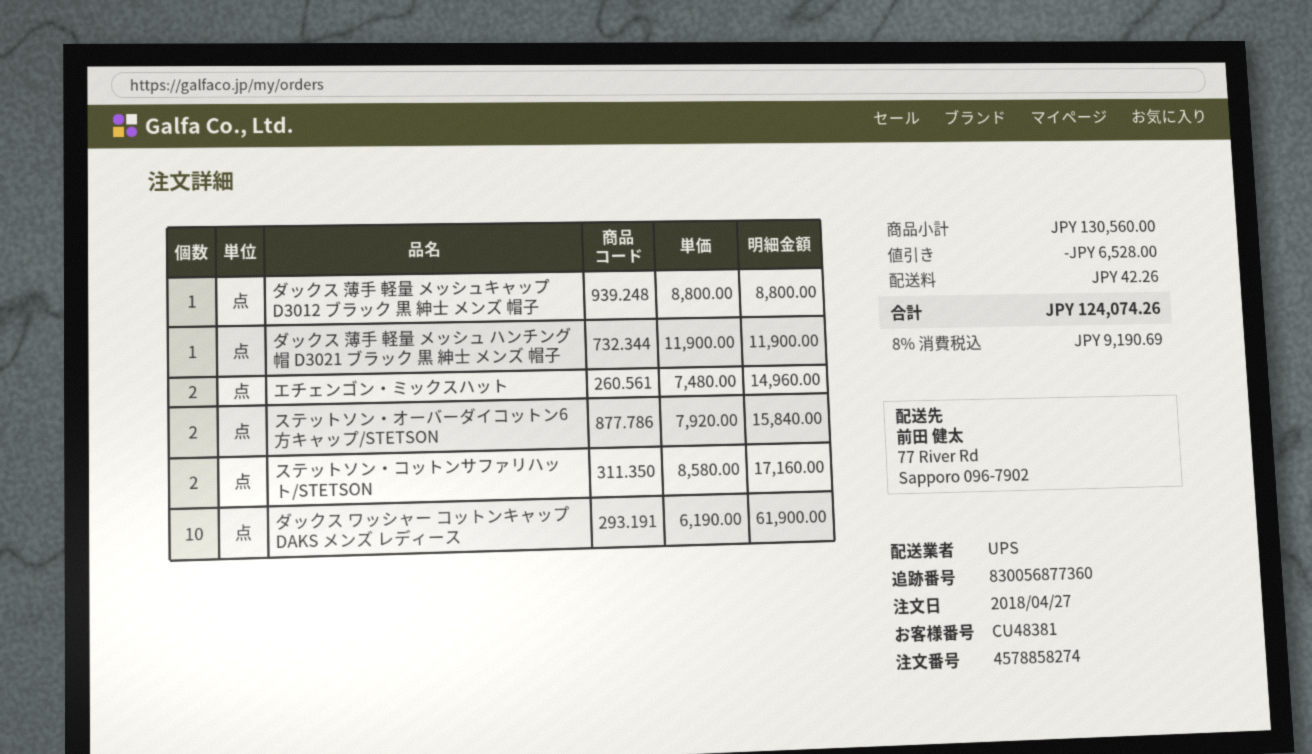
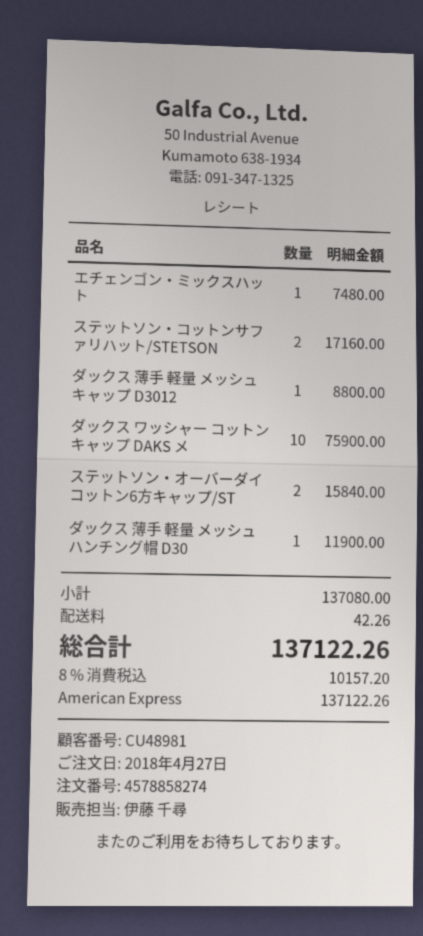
customer number: CU48381 -> CU48981
エチェンゴン・ミックスハット: 2 for 14960.00 -> 1 for 7480.00
ダックス ワッシャー コットンキャップ DAKS メンズ レディース: 10 for 61900.00 -> 10 for 75900.00
subtotal: 130560.00 -> 137080.00
discount: 6528.00 -> none
tax: 8% = 9190.69 -> 8% = 10157.20
total: 124074.26 -> 137122.26

